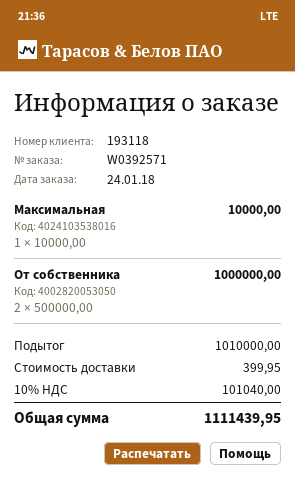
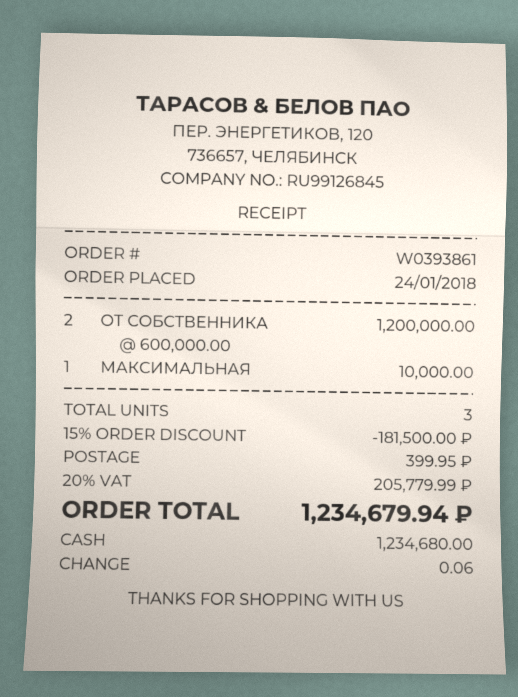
order number: W0392571 -> W0393861
От собственника: 2 x 500000.00 = 1000000.00 -> 2 x 600000.00 = 1200000.00
discount: none -> 15% = 181500.00
tax: 10% = 101040.00 -> 20% = 205779.99
total: 1111439.95 -> 1234679.94

